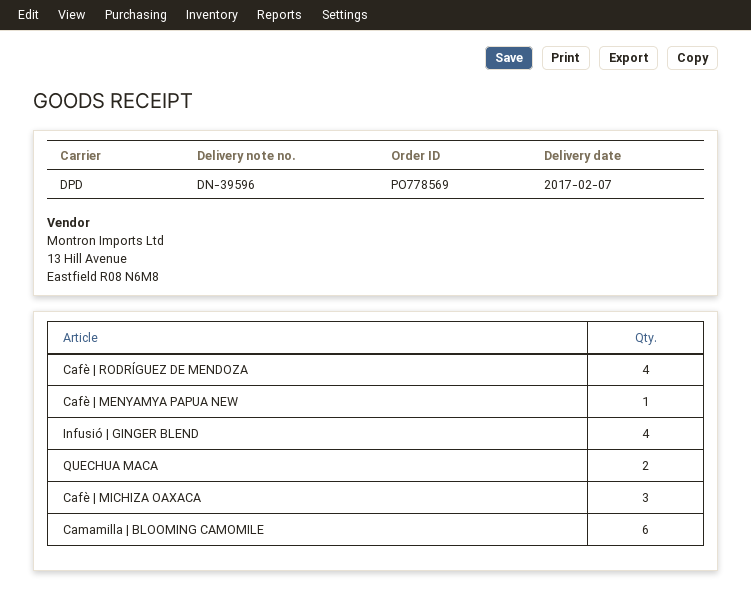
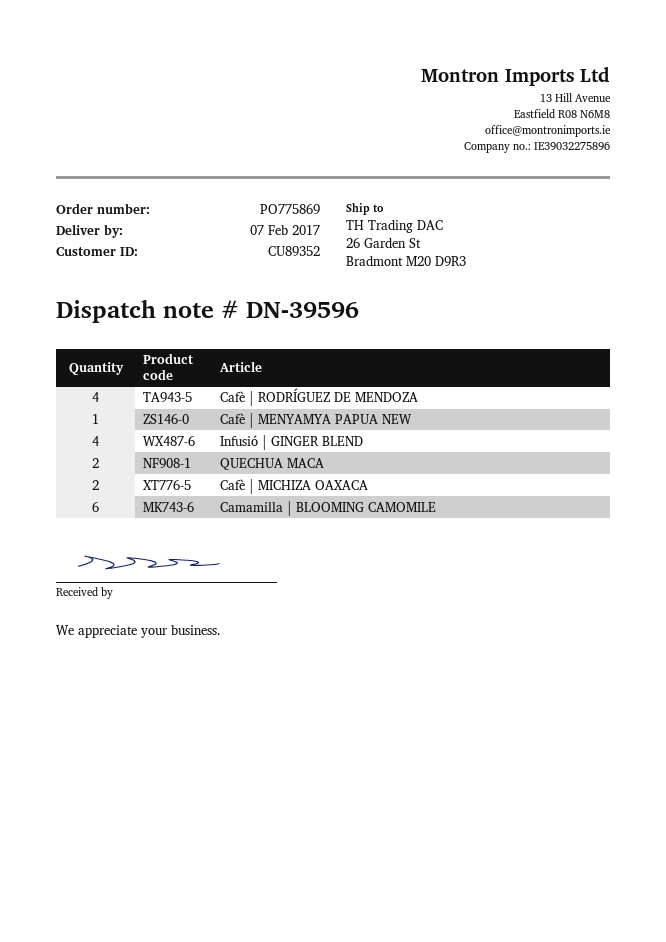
order number: PO778569 -> PO775869
Cafè | MICHIZA OAXACA: 3 -> 2

